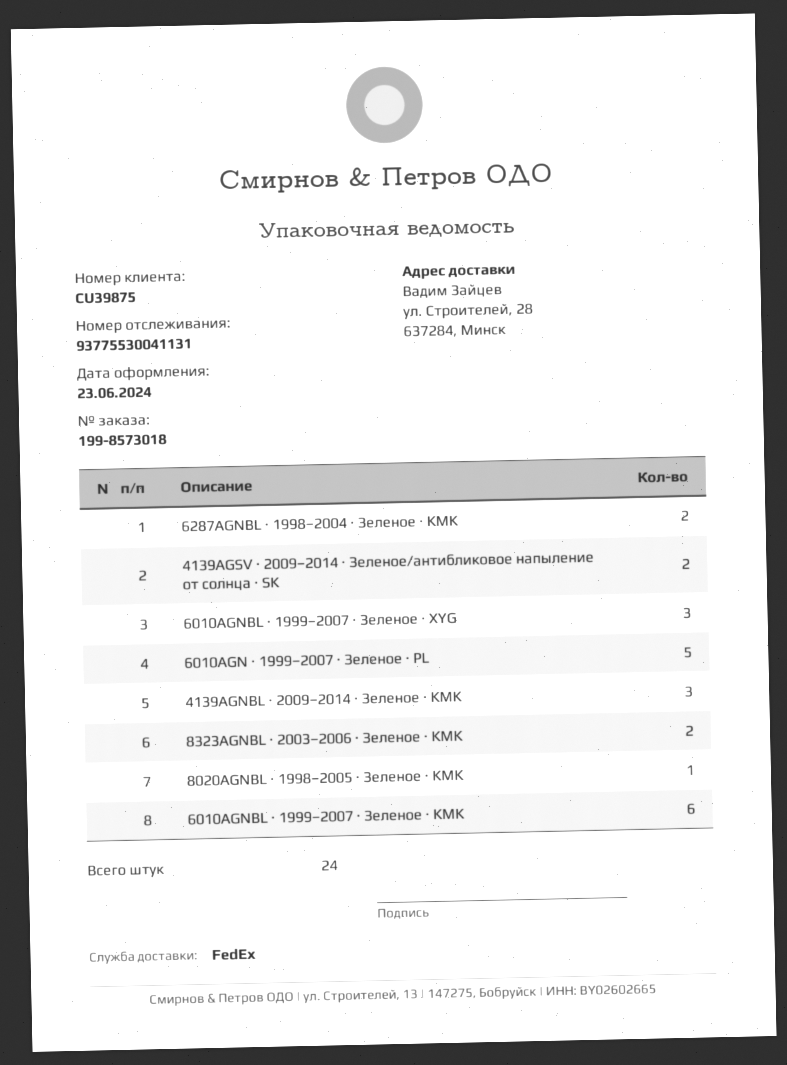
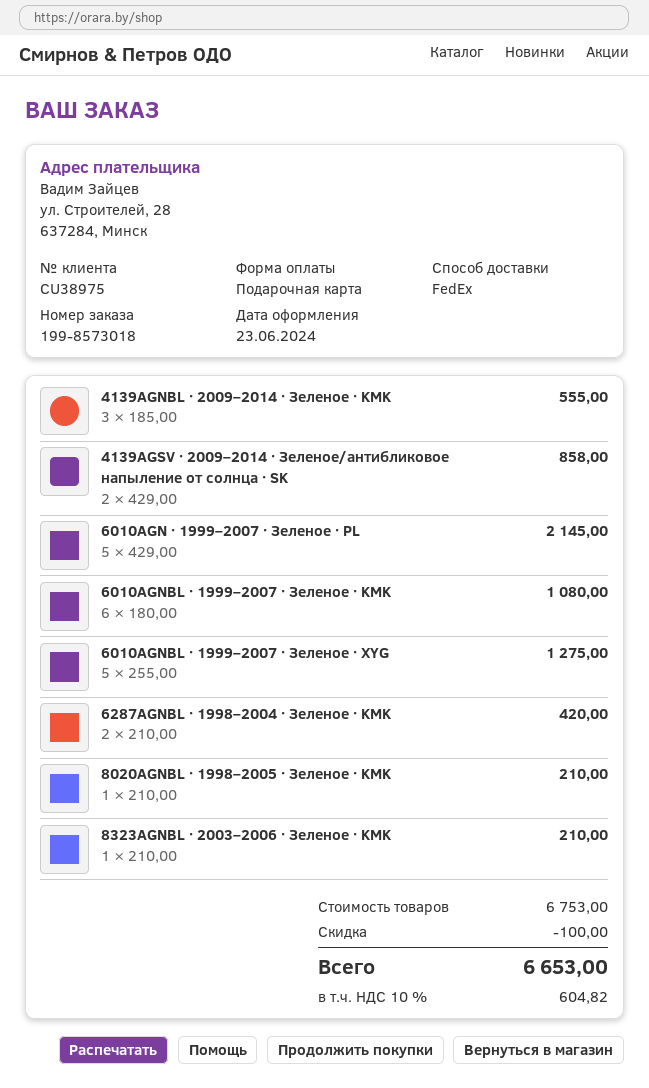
customer number: CU39875 -> CU38975
6010AGNBL · 1999–2007 · Зеленое · XYG: 3 -> 5
8323AGNBL · 2003–2006 · Зеленое · KMK: 2 -> 1

